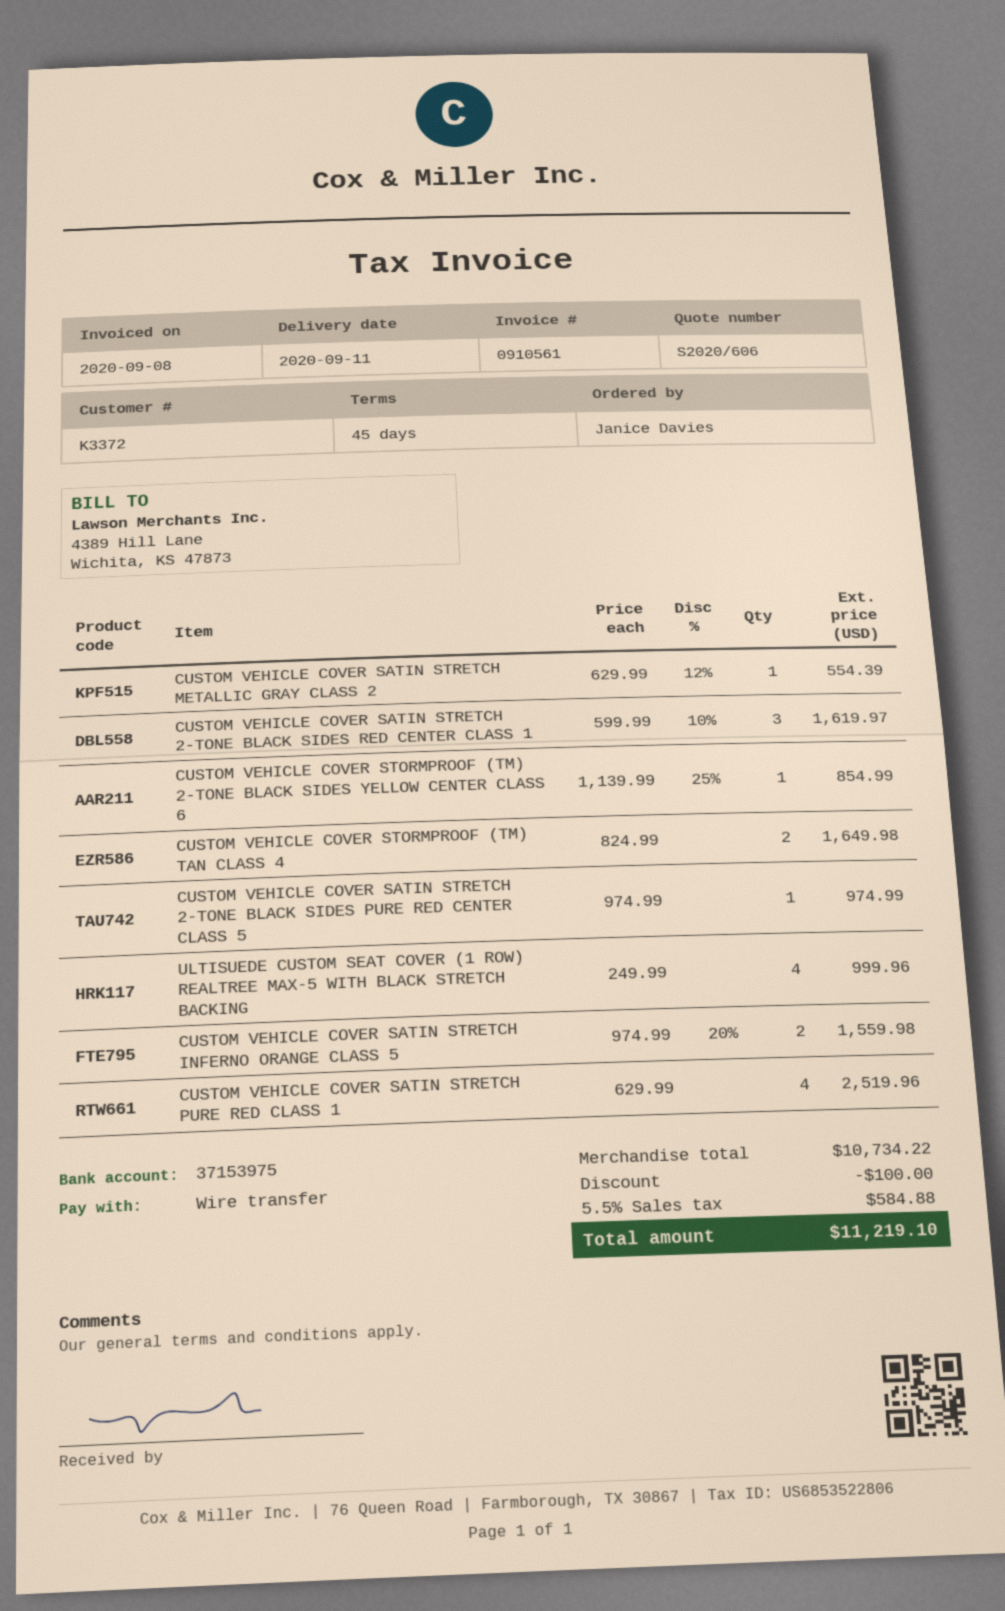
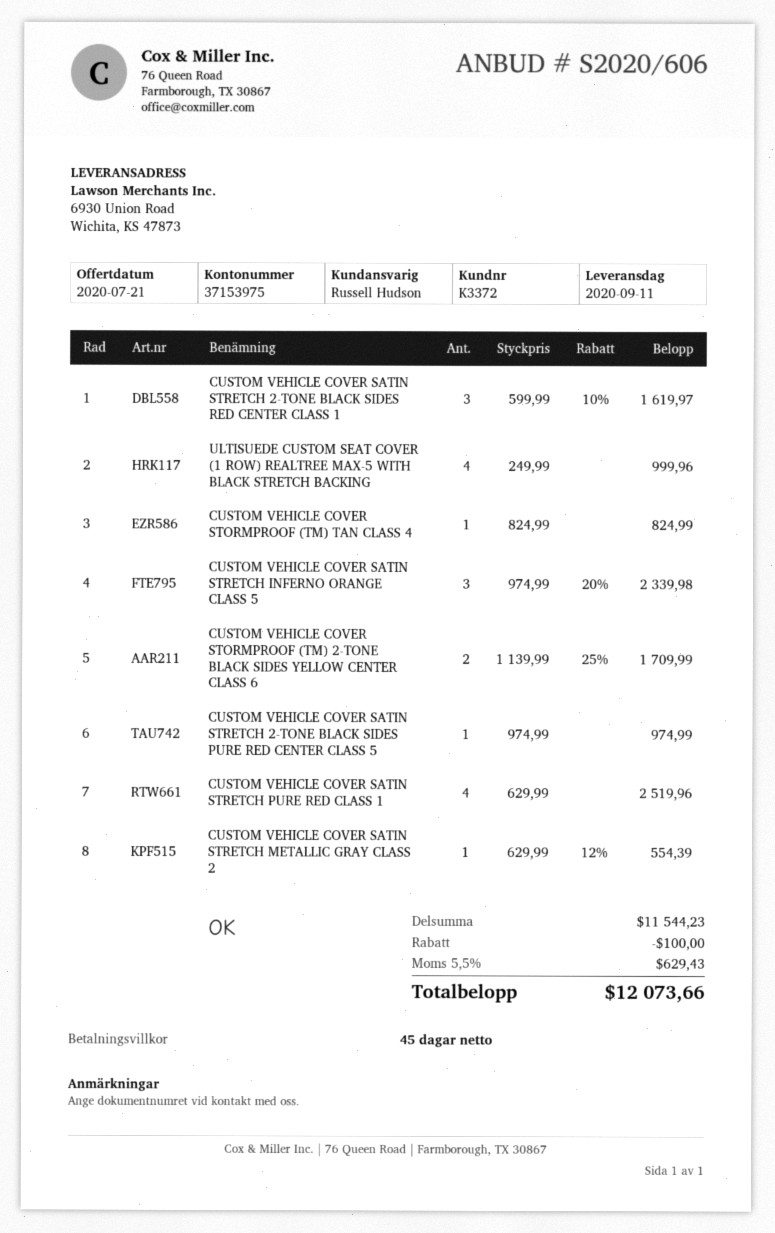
CUSTOM VEHICLE COVER STORMPROOF (TM) 2-TONE BLACK SIDES YELLOW CENTER CLASS 6: 1 x 1139.99 - 25% = 854.99 -> 2 x 1139.99 - 25% = 1709.99
CUSTOM VEHICLE COVER STORMPROOF (TM) TAN CLASS 4: 2 x 824.99 = 1649.98 -> 1 x 824.99 = 824.99
CUSTOM VEHICLE COVER SATIN STRETCH INFERNO ORANGE CLASS 5: 2 x 974.99 - 20% = 1559.98 -> 3 x 974.99 - 20% = 2339.98
subtotal: 10734.22 -> 11544.23
tax: 5.5% = 584.88 -> 5.5% = 629.43
total: 11219.10 -> 12073.66

